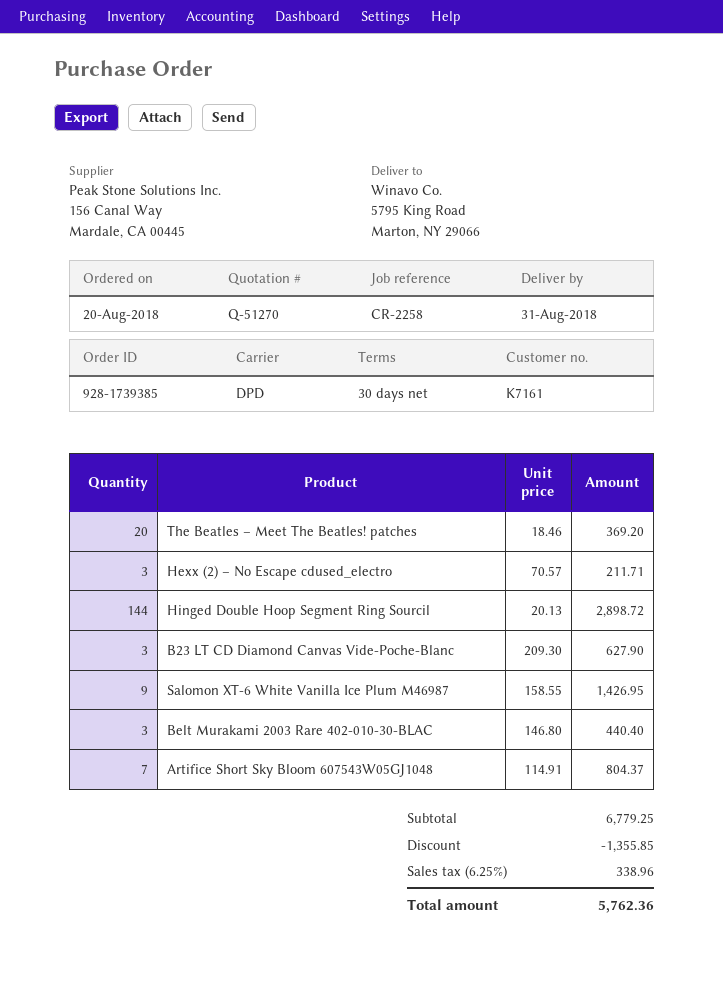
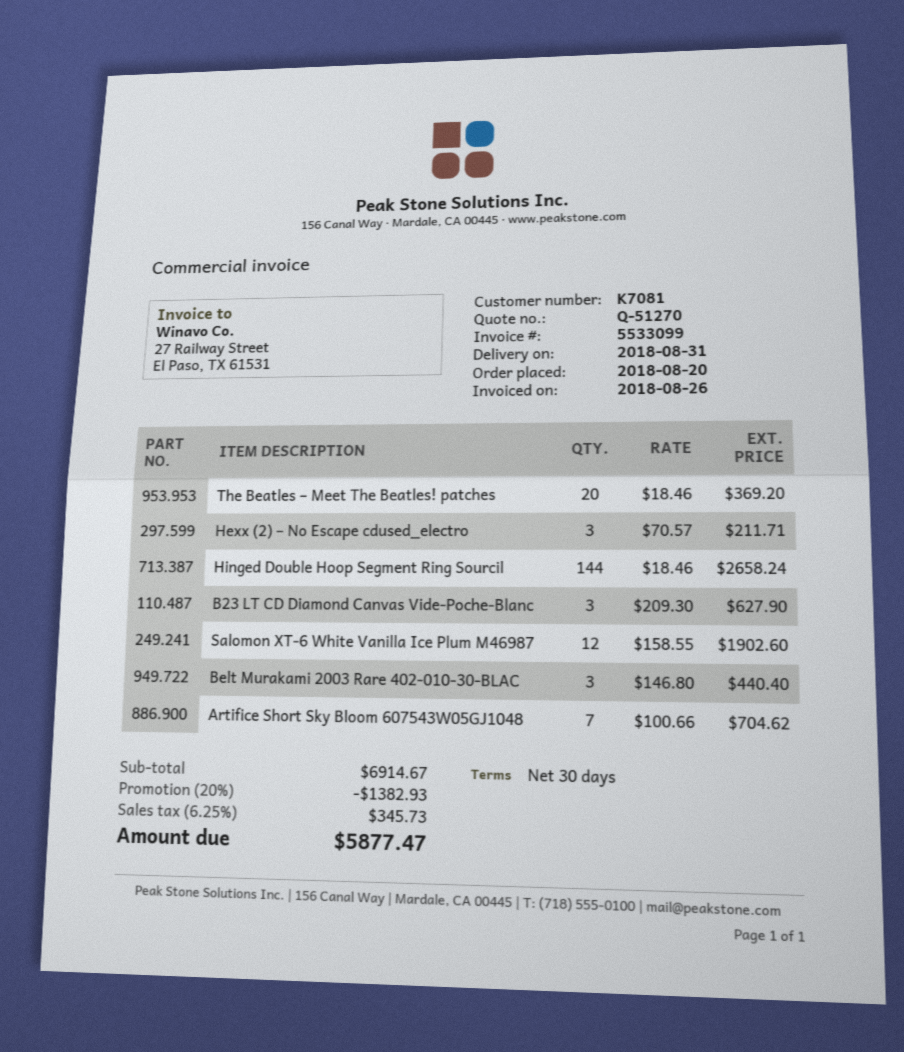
customer number: K7161 -> K7081
Hinged Double Hoop Segment Ring Sourcil: 144 x 20.13 = 2898.72 -> 144 x 18.46 = 2658.24
Salomon XT-6 White Vanilla Ice Plum M46987: 9 x 158.55 = 1426.95 -> 12 x 158.55 = 1902.60
Artifice Short Sky Bloom 607543W05GJ1048: 7 x 114.91 = 804.37 -> 7 x 100.66 = 704.62
subtotal: 6779.25 -> 6914.67
discount: 1355.85 -> 1382.93
tax: 6.25% = 338.96 -> 6.25% = 345.73
total: 5762.36 -> 5877.47

